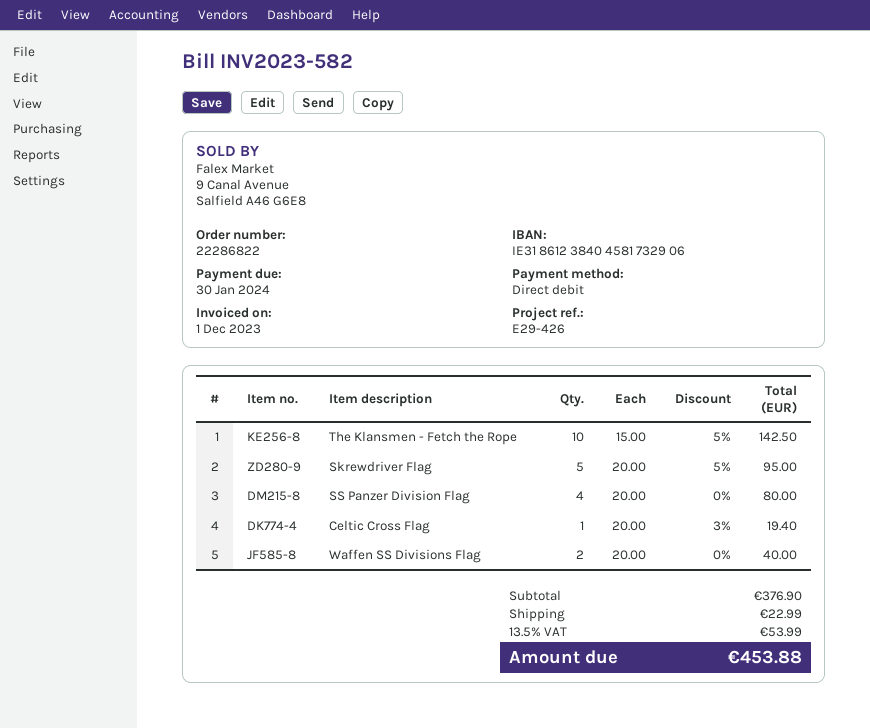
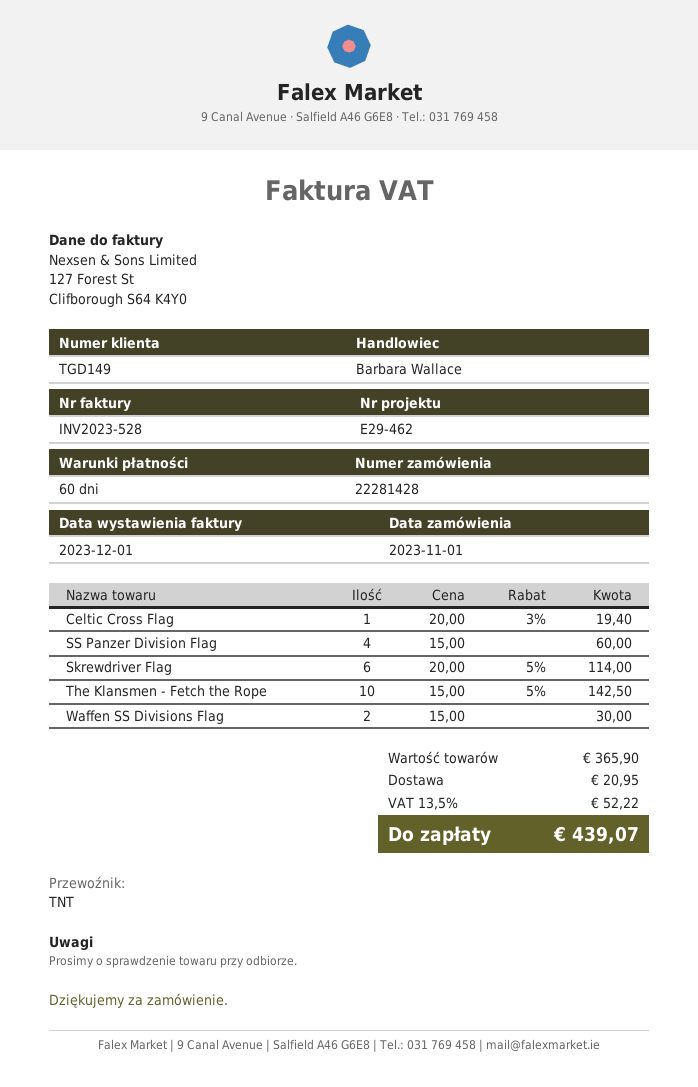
order number: 22286822 -> 22281428
invoice number: INV2023-582 -> INV2023-528
reference: E29-426 -> E29-462
Skrewdriver Flag: 5 x 20.00 - 5% = 95.00 -> 6 x 20.00 - 5% = 114.00
SS Panzer Division Flag: 4 x 20.00 = 80.00 -> 4 x 15.00 = 60.00
Waffen SS Divisions Flag: 2 x 20.00 = 40.00 -> 2 x 15.00 = 30.00
subtotal: 376.90 -> 365.90
shipping: 22.99 -> 20.95
tax: 13.5% = 53.99 -> 13.5% = 52.22
total: 453.88 -> 439.07

